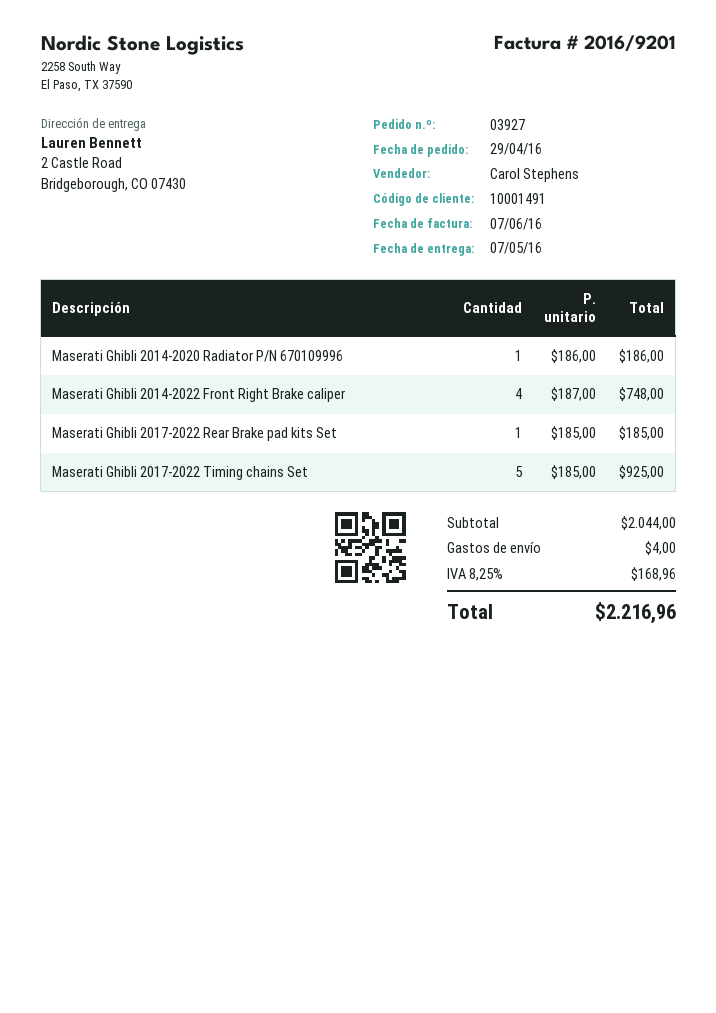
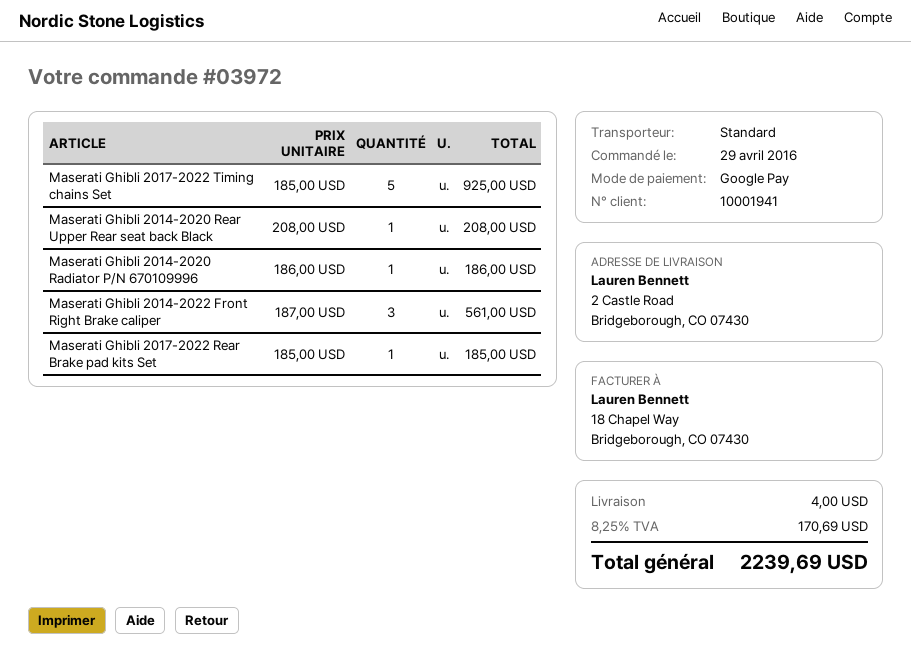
order number: 03927 -> 03972
customer number: 10001491 -> 10001941
Maserati Ghibli 2014-2022 Front Right Brake caliper: 4 x 187.00 = 748.00 -> 3 x 187.00 = 561.00
Maserati Ghibli 2014-2020 Rear Upper Rear seat back Black: none -> 1 x 208.00 = 208.00
tax: 8.25% = 168.96 -> 8.25% = 170.69
total: 2216.96 -> 2239.69

